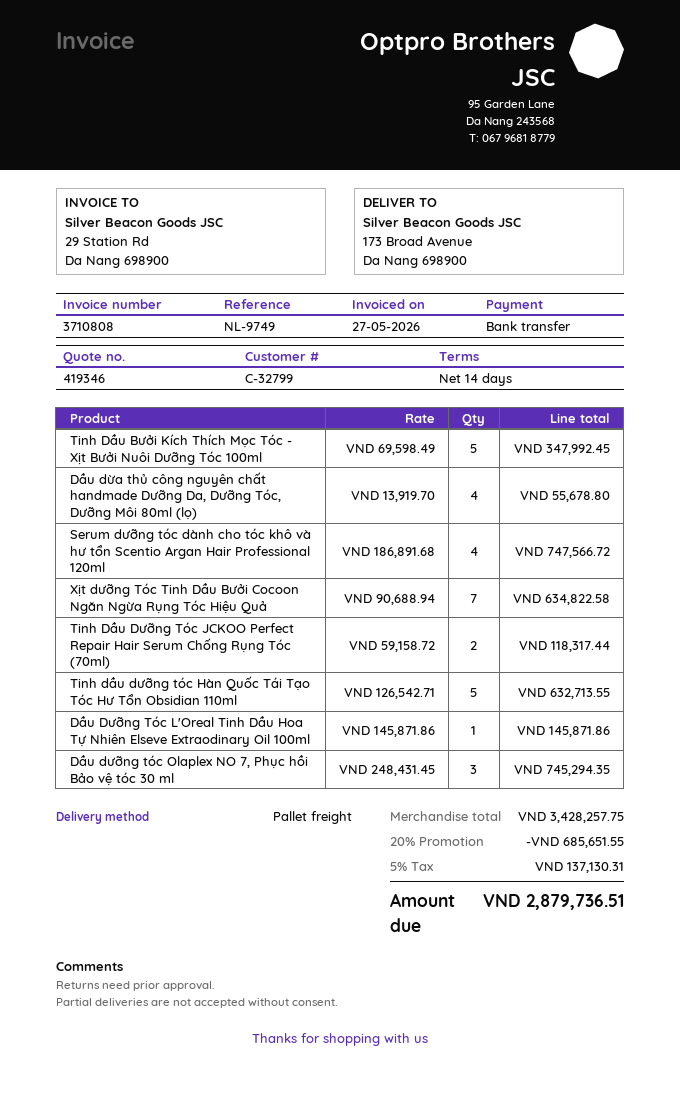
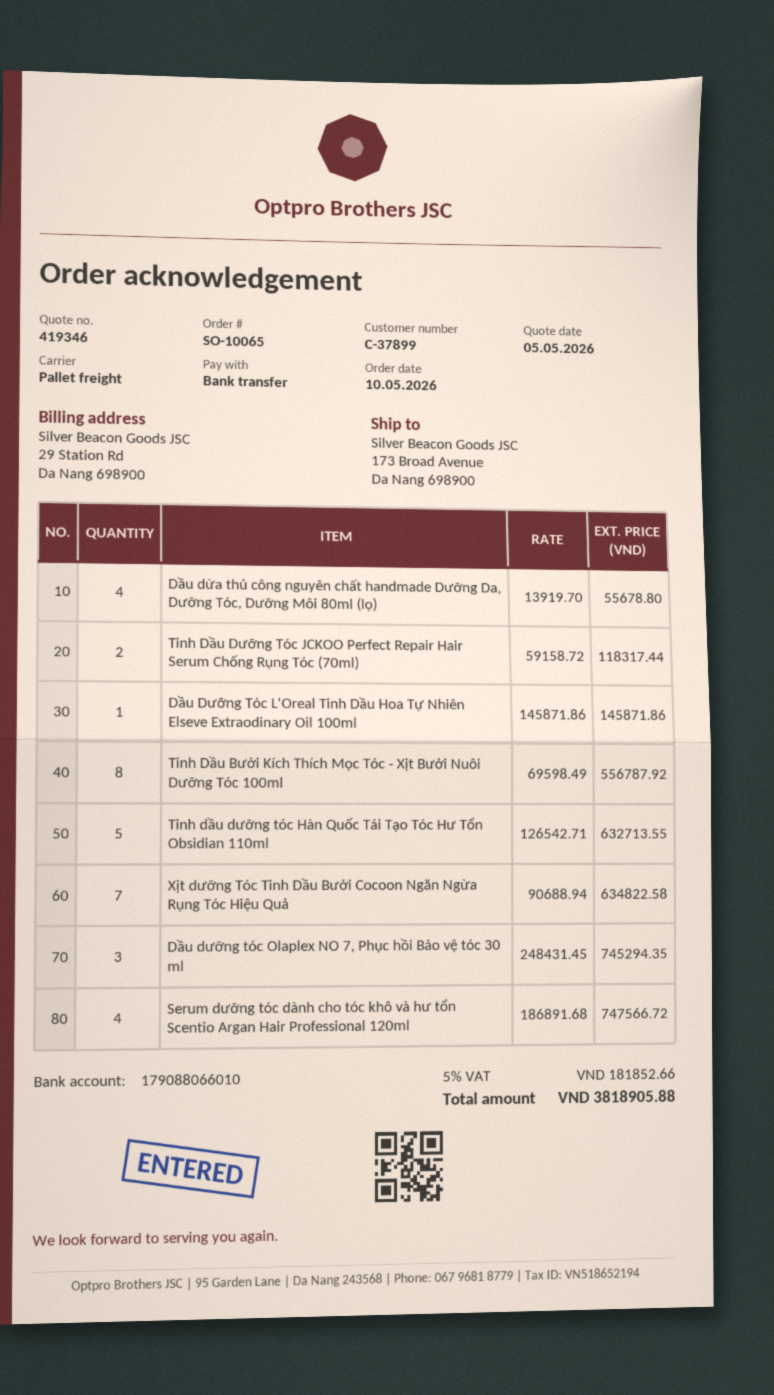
customer number: C-32799 -> C-37899
Tinh Dầu Bưởi Kích Thích Mọc Tóc - Xịt Bưởi Nuôi Dưỡng Tóc 100ml: 5 x 69598.49 = 347992.45 -> 8 x 69598.49 = 556787.92
discount: 20% = 685651.55 -> none
tax: 5% = 137130.31 -> 5% = 181852.66
total: 2879736.51 -> 3818905.88

